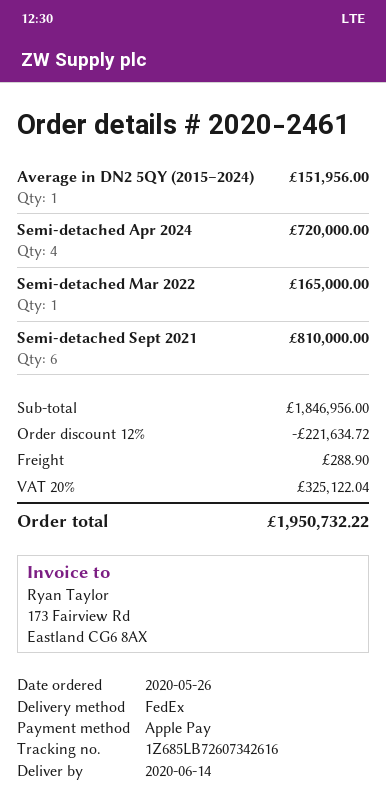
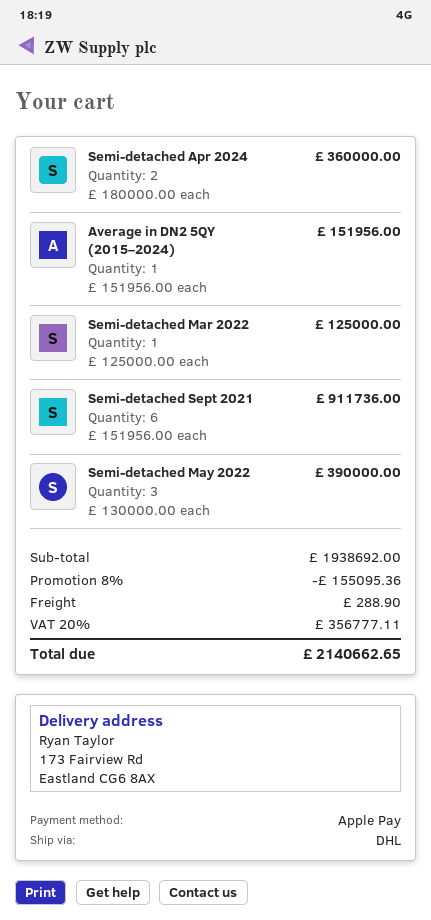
shipping method: FedEx -> DHL
Semi-detached Apr 2024: 4 for 720000.00 -> 2 for 360000.00
Semi-detached Mar 2022: 1 for 165000.00 -> 1 for 125000.00
Semi-detached Sept 2021: 6 for 810000.00 -> 6 for 911736.00
Semi-detached May 2022: none -> 3 for 390000.00
subtotal: 1846956.00 -> 1938692.00
discount: 12% = 221634.72 -> 8% = 155095.36
tax: 20% = 325122.04 -> 20% = 356777.11
total: 1950732.22 -> 2140662.65

